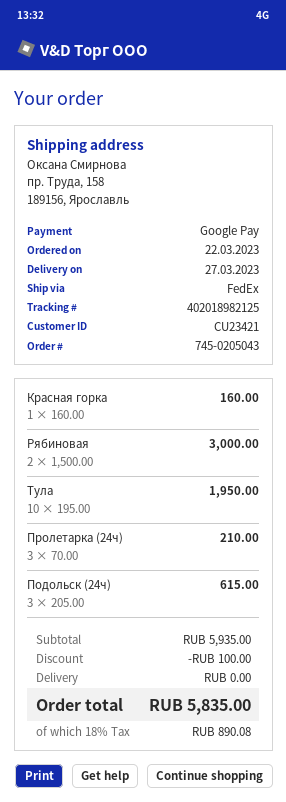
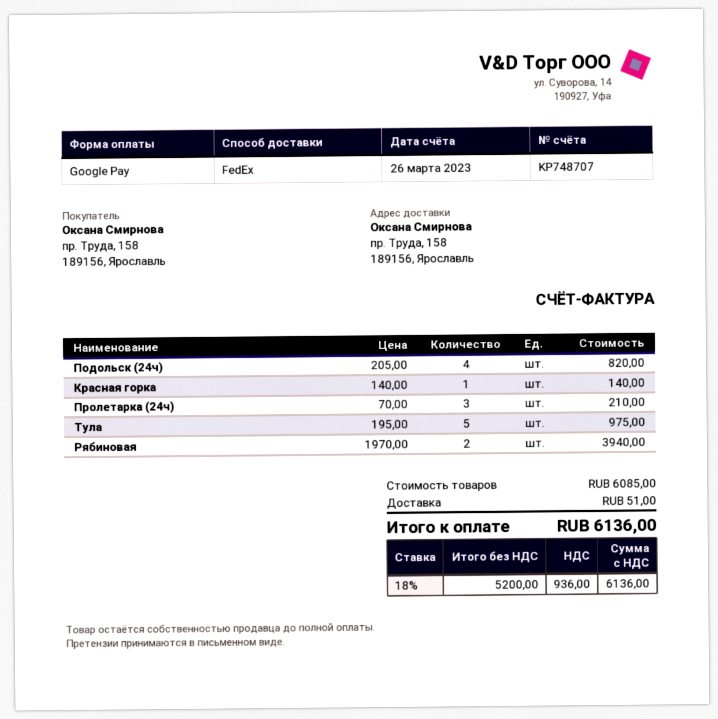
Красная горка: 1 x 160.00 = 160.00 -> 1 x 140.00 = 140.00
Рябиновая: 2 x 1500.00 = 3000.00 -> 2 x 1970.00 = 3940.00
Тула: 10 x 195.00 = 1950.00 -> 5 x 195.00 = 975.00
Подольск (24ч): 3 x 205.00 = 615.00 -> 4 x 205.00 = 820.00
subtotal: 5935.00 -> 6085.00
discount: 100.00 -> none
shipping: 0.00 -> 51.00
tax: 18% = 890.08 -> 18% = 936.00
total: 5835.00 -> 6136.00

